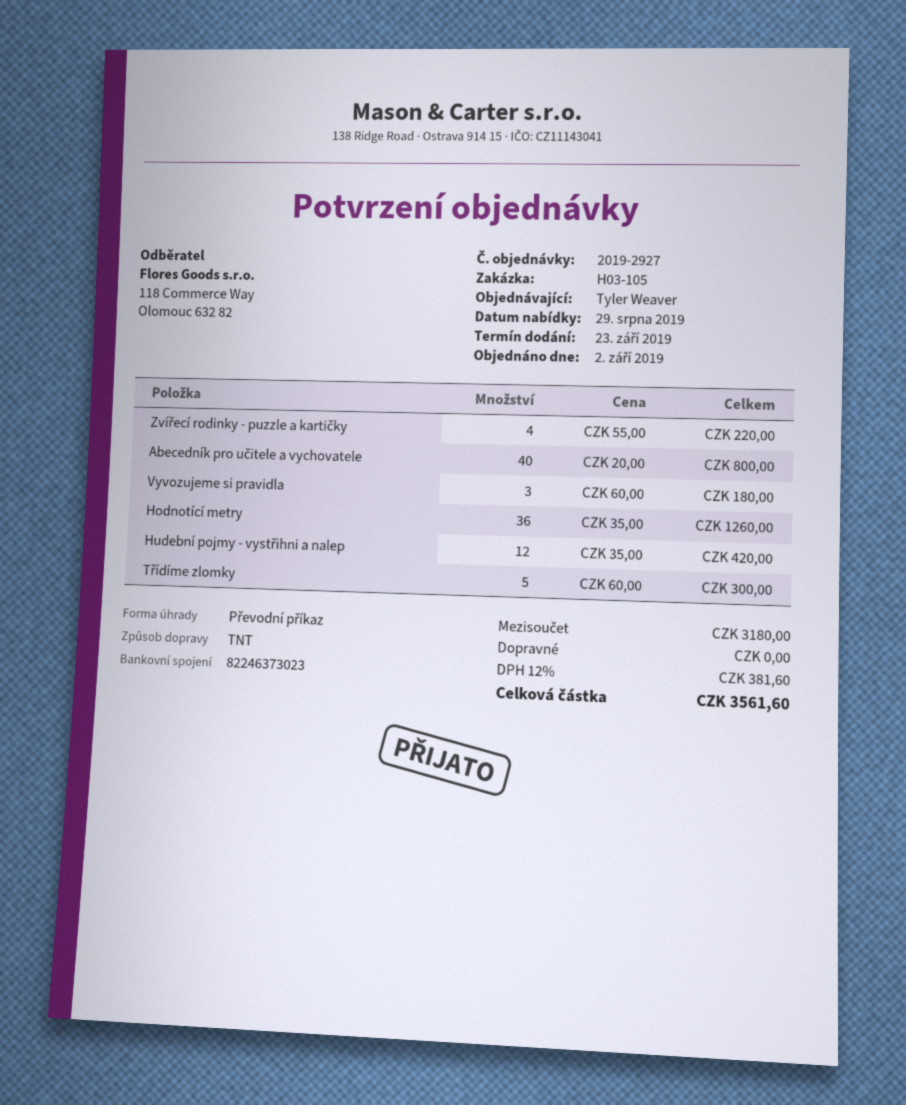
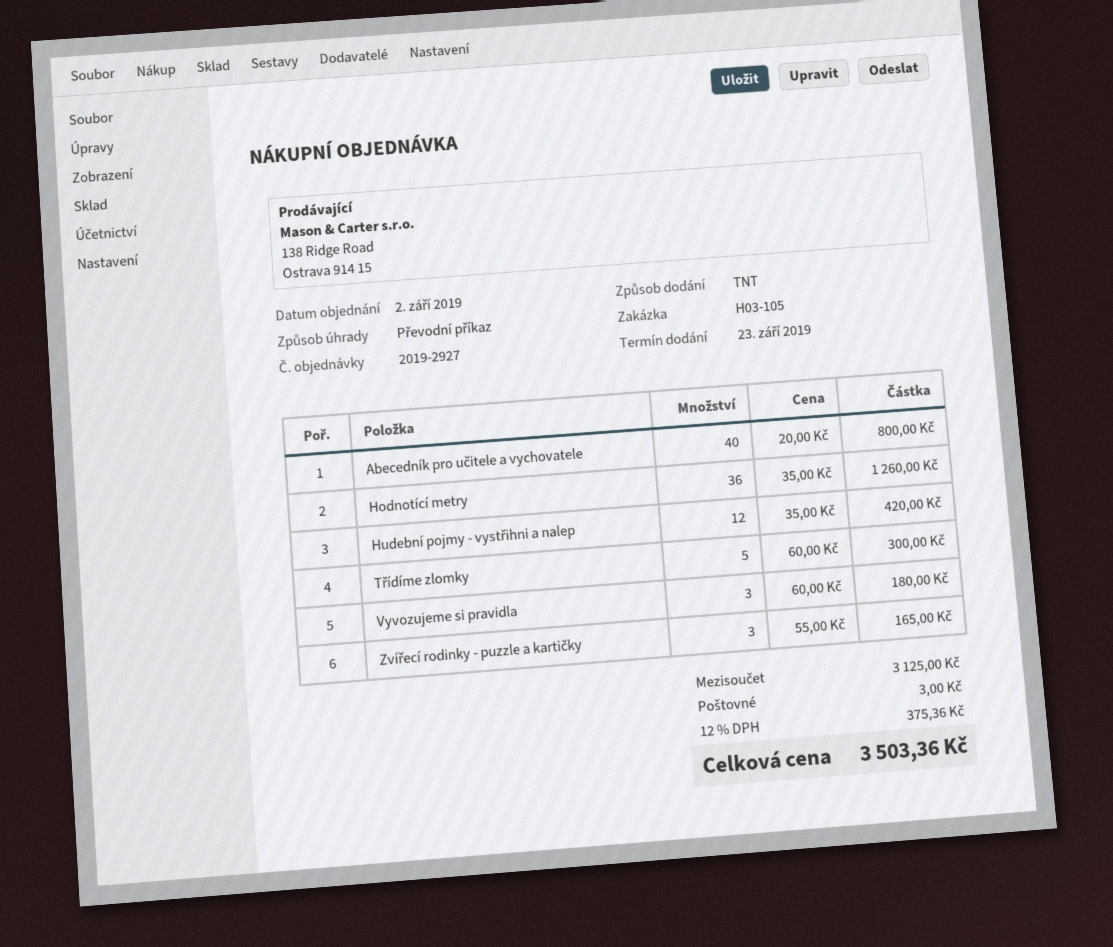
Zvířecí rodinky - puzzle a kartičky: 4 x 55.00 = 220.00 -> 3 x 55.00 = 165.00
subtotal: 3180.00 -> 3125.00
shipping: 0.00 -> 3.00
tax: 12% = 381.60 -> 12% = 375.36
total: 3561.60 -> 3503.36

